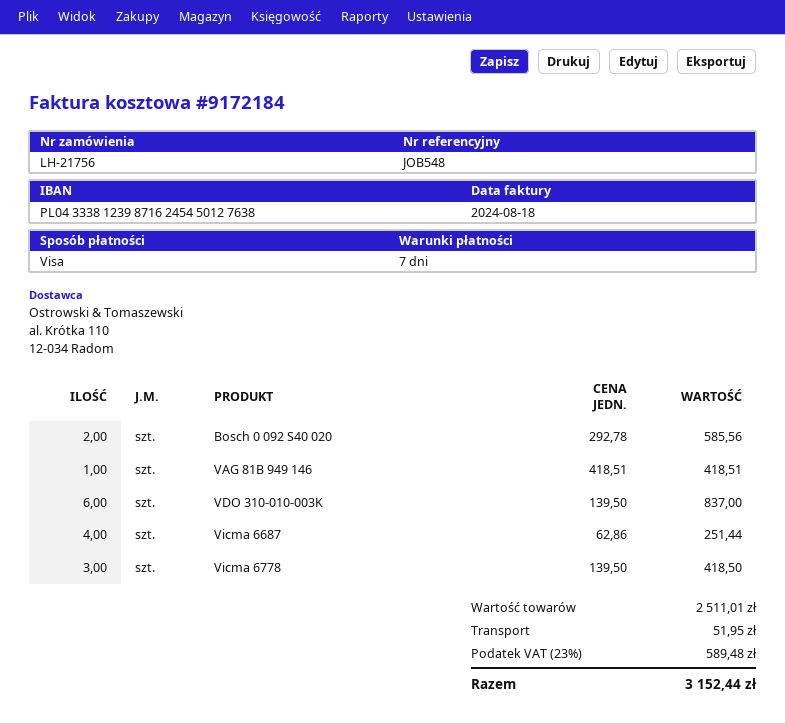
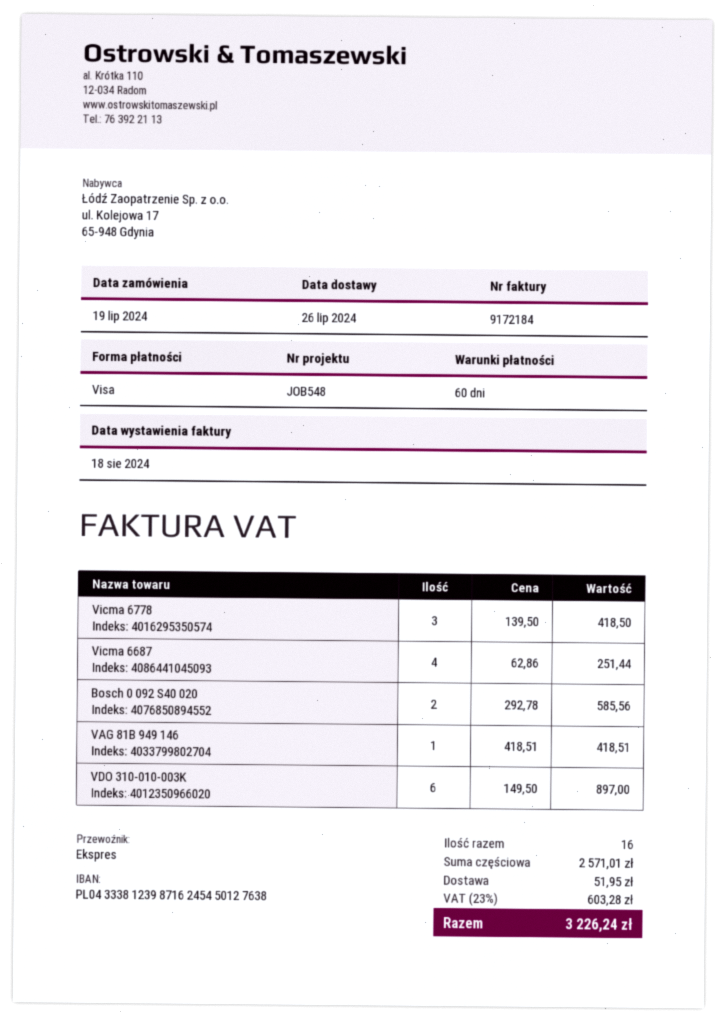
payment terms: 7 days -> 60 days
VDO 310-010-003K: 6 x 139.50 = 837.00 -> 6 x 149.50 = 897.00
subtotal: 2511.01 -> 2571.01
tax: 23% = 589.48 -> 23% = 603.28
total: 3152.44 -> 3226.24

